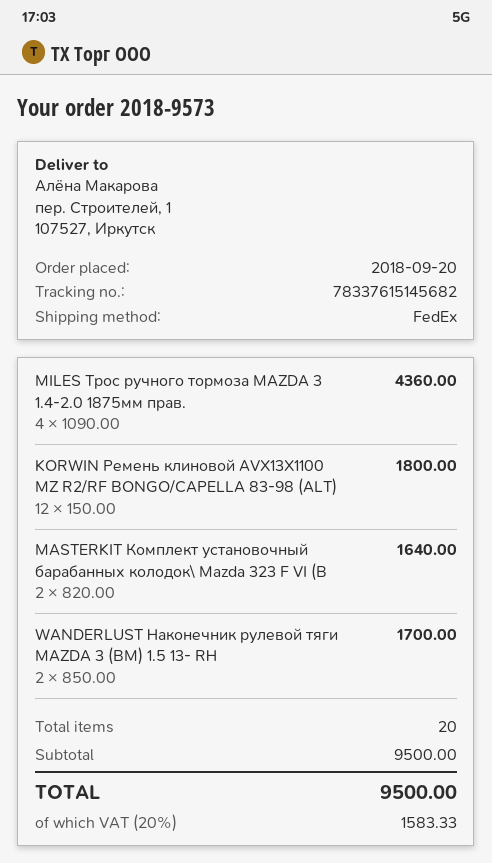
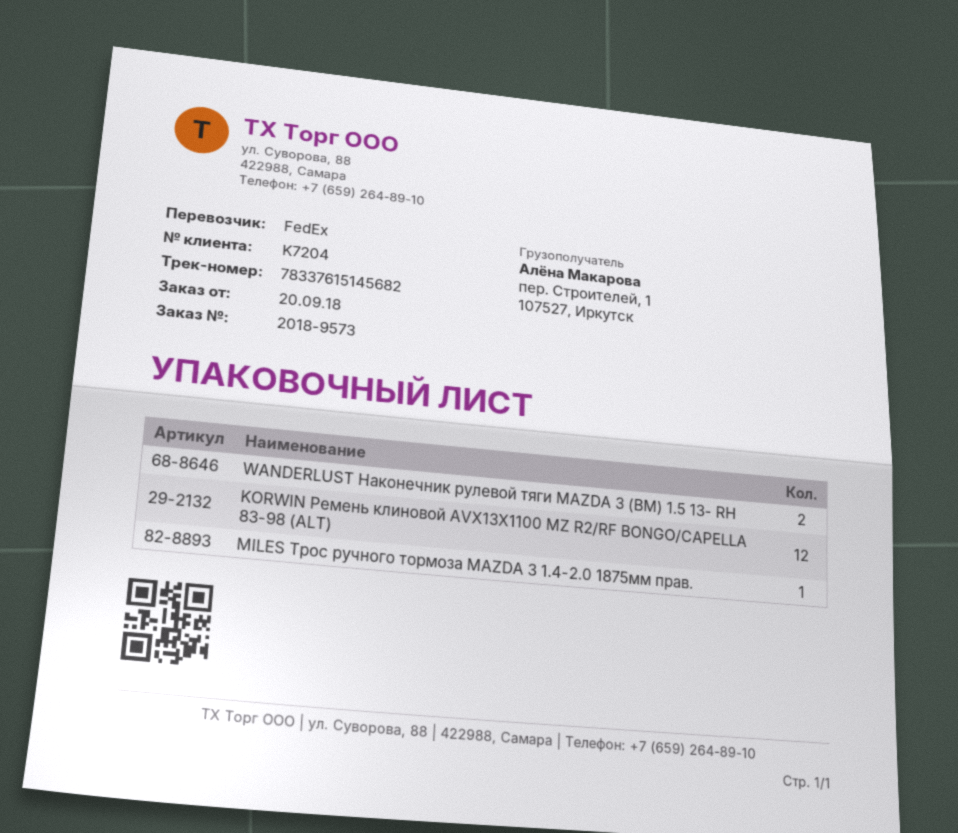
MILES Трос ручного тормоза MAZDA 3 1.4-2.0 1875мм прав.: 4 -> 1
MASTERKIT Комплект установочный барабанных колодок\ Mazda 323 F VI (B: 2 -> none

